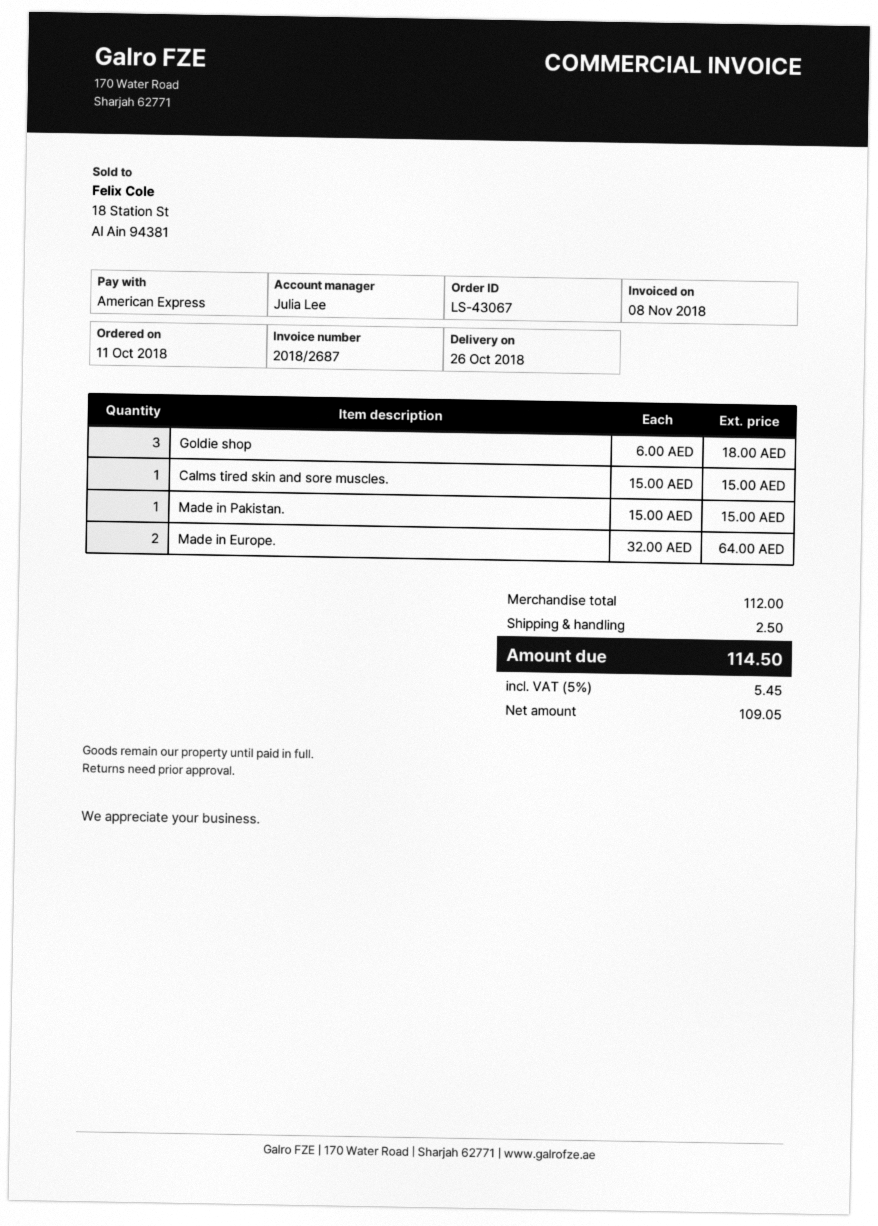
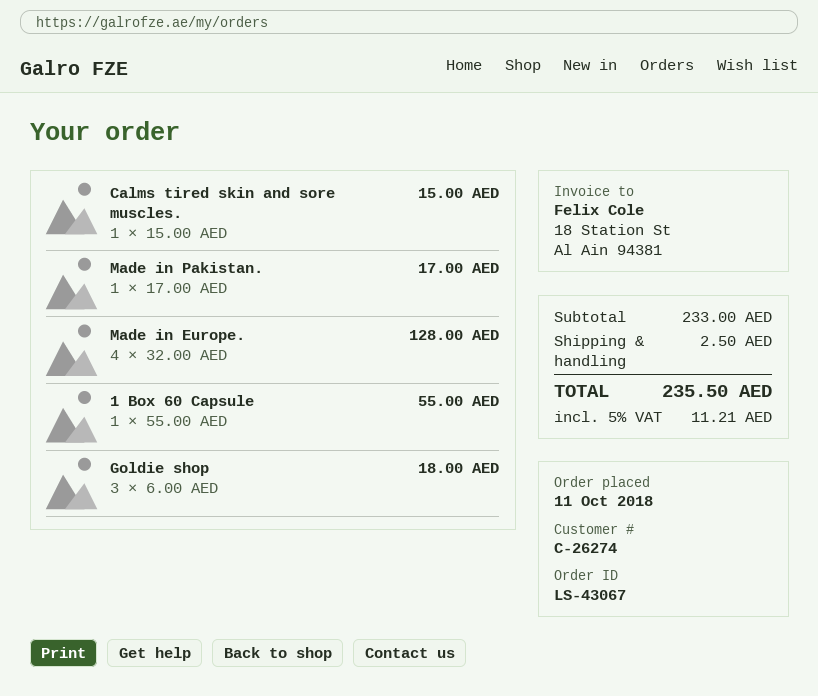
Made in Pakistan.: 1 x 15.00 = 15.00 -> 1 x 17.00 = 17.00
Made in Europe.: 2 x 32.00 = 64.00 -> 4 x 32.00 = 128.00
1 Box 60 Capsule: none -> 1 x 55.00 = 55.00
subtotal: 112.00 -> 233.00
tax: 5% = 5.45 -> 5% = 11.21
total: 114.50 -> 235.50

